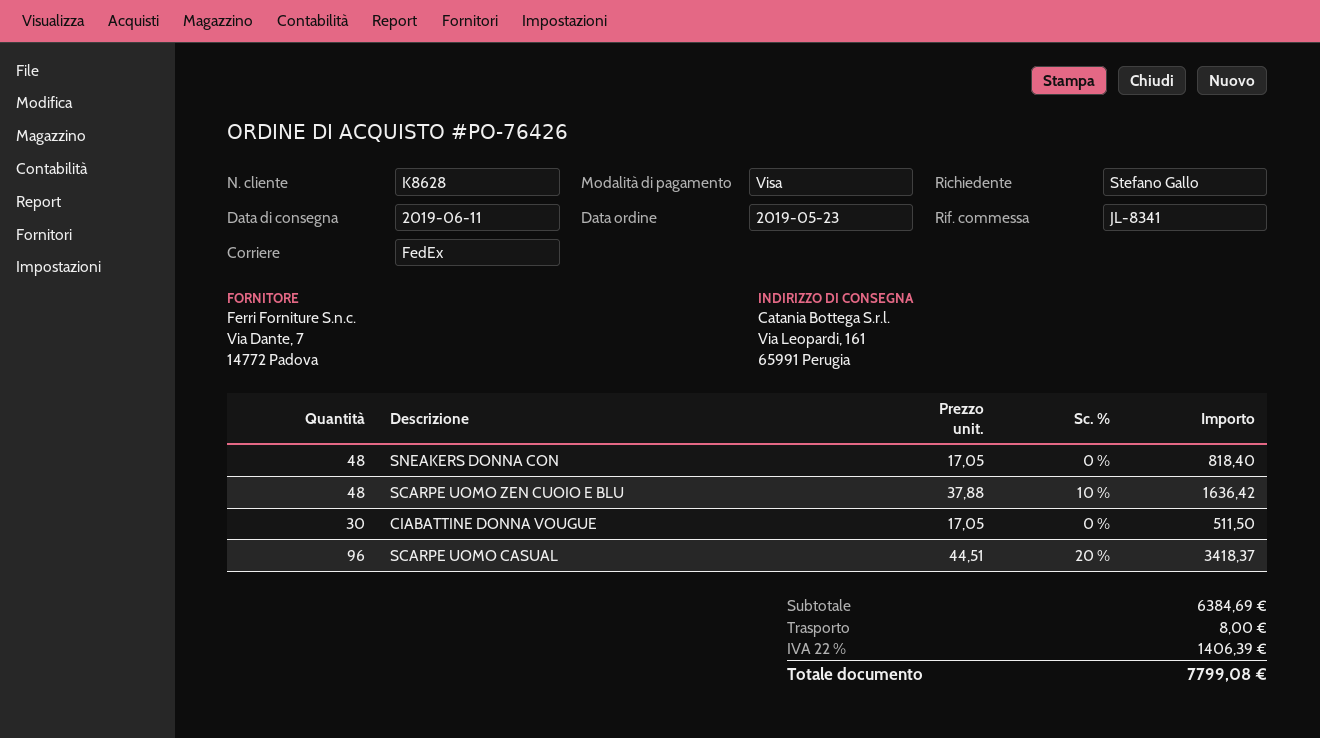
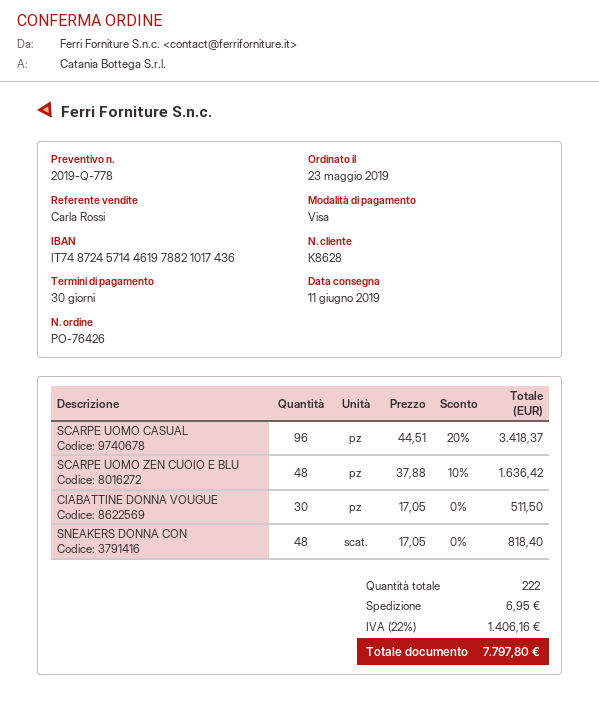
shipping: 8.00 -> 6.95
tax: 22% = 1406.39 -> 22% = 1406.16
total: 7799.08 -> 7797.80

